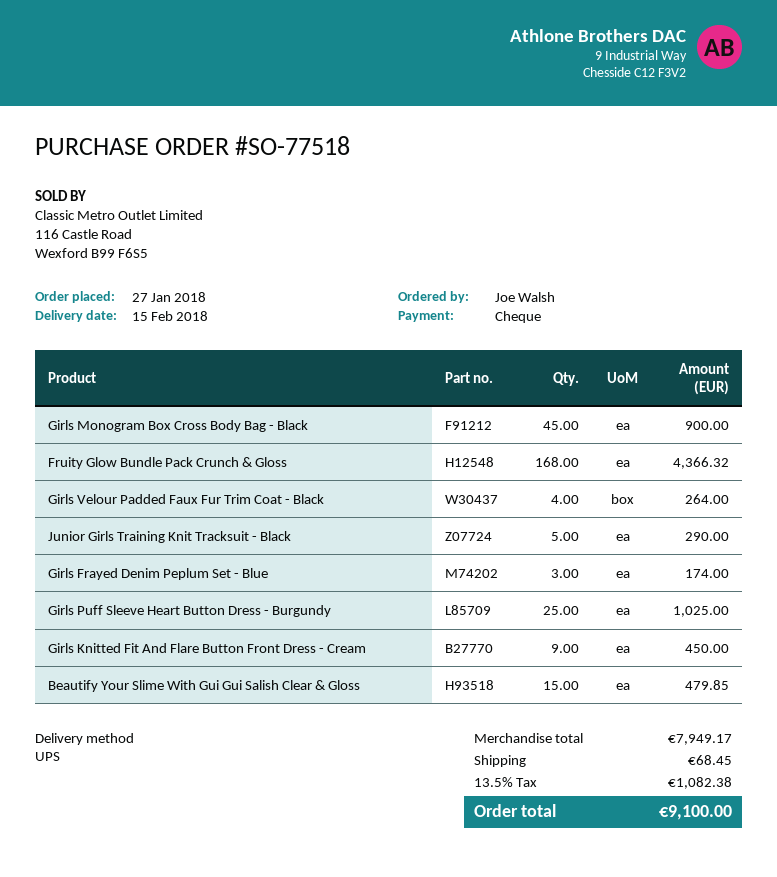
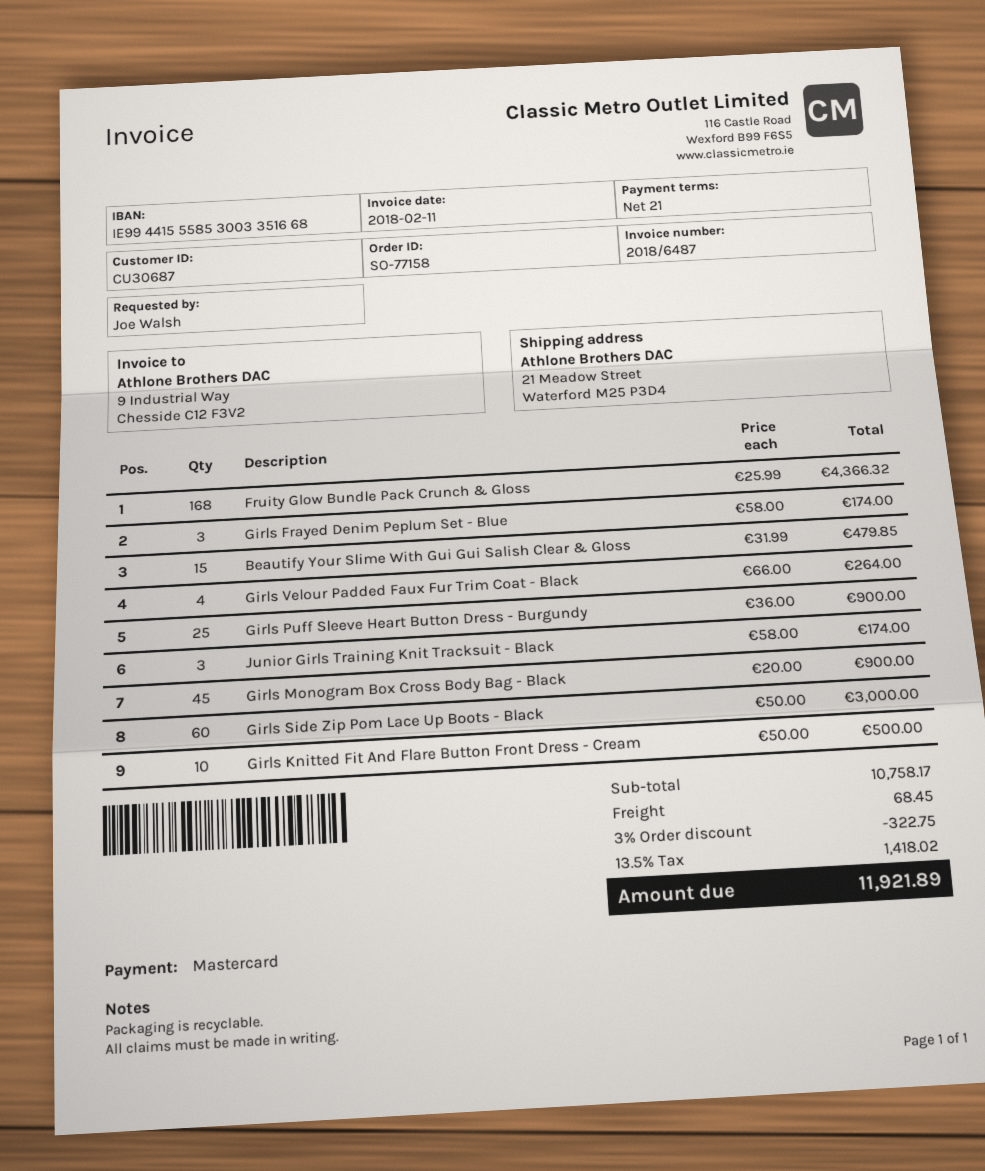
order number: SO-77518 -> SO-77158
payment method: cheque -> Mastercard
Junior Girls Training Knit Tracksuit - Black: 5 for 290.00 -> 3 for 174.00
Girls Puff Sleeve Heart Button Dress - Burgundy: 25 for 1025.00 -> 25 for 900.00
Girls Knitted Fit And Flare Button Front Dress - Cream: 9 for 450.00 -> 10 for 500.00
Girls Side Zip Pom Lace Up Boots - Black: none -> 60 for 3000.00
subtotal: 7949.17 -> 10758.17
discount: none -> 3% = 322.75
tax: 13.5% = 1082.38 -> 13.5% = 1418.02
total: 9100.00 -> 11921.89

